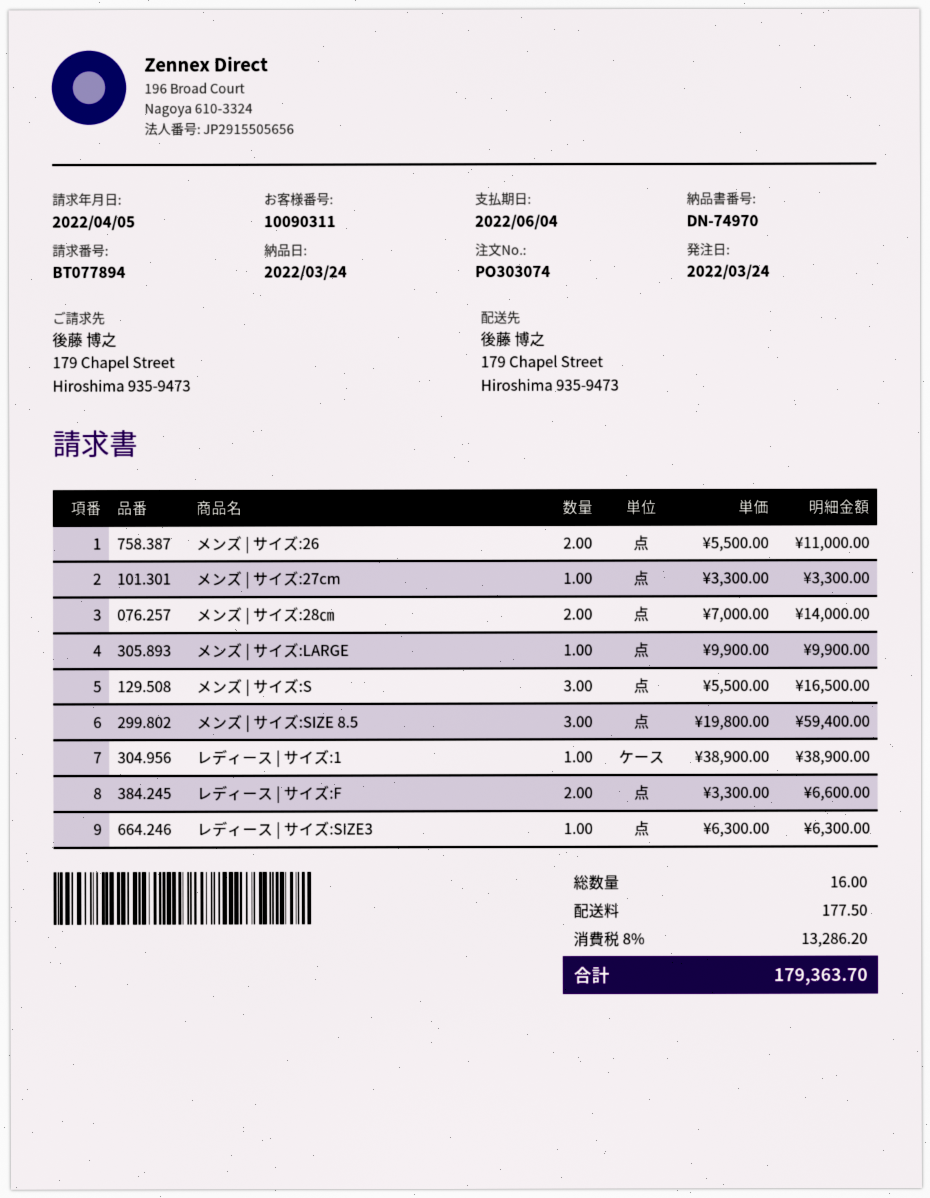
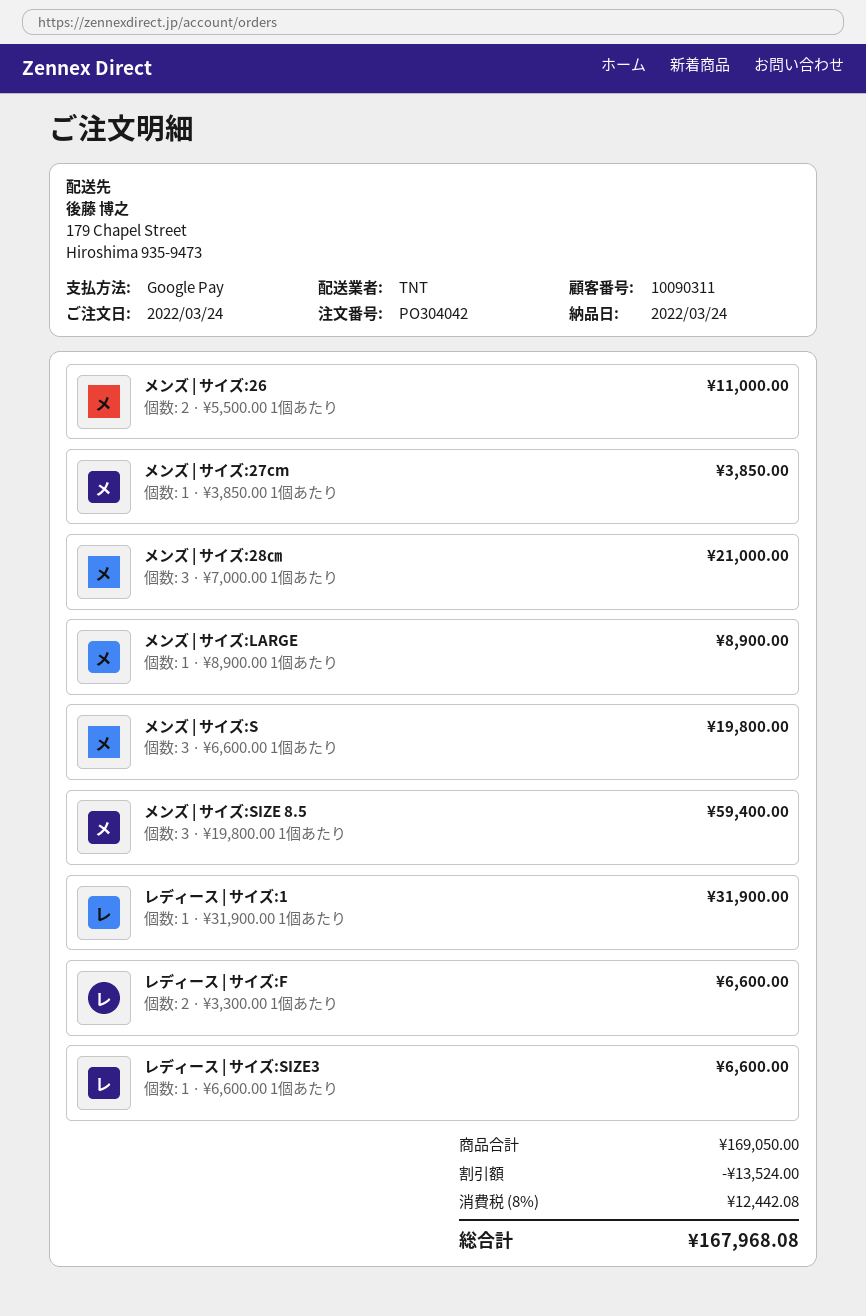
order number: PO303074 -> PO304042
メンズ | サイズ:27cm: 1 x 3300.00 = 3300.00 -> 1 x 3850.00 = 3850.00
メンズ | サイズ:28㎝: 2 x 7000.00 = 14000.00 -> 3 x 7000.00 = 21000.00
メンズ | サイズ:LARGE: 1 x 9900.00 = 9900.00 -> 1 x 8900.00 = 8900.00
メンズ | サイズ:S: 3 x 5500.00 = 16500.00 -> 3 x 6600.00 = 19800.00
レディース | サイズ:1: 1 x 38900.00 = 38900.00 -> 1 x 31900.00 = 31900.00
レディース | サイズ:SIZE3: 1 x 6300.00 = 6300.00 -> 1 x 6600.00 = 6600.00
discount: none -> 13524.00
shipping: 177.50 -> none
tax: 8% = 13286.20 -> 8% = 12442.08
total: 179363.70 -> 167968.08

